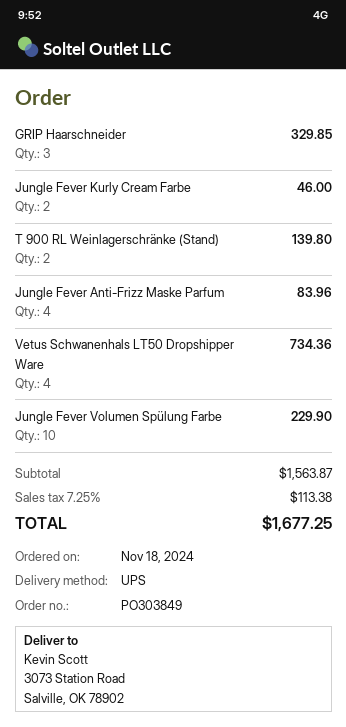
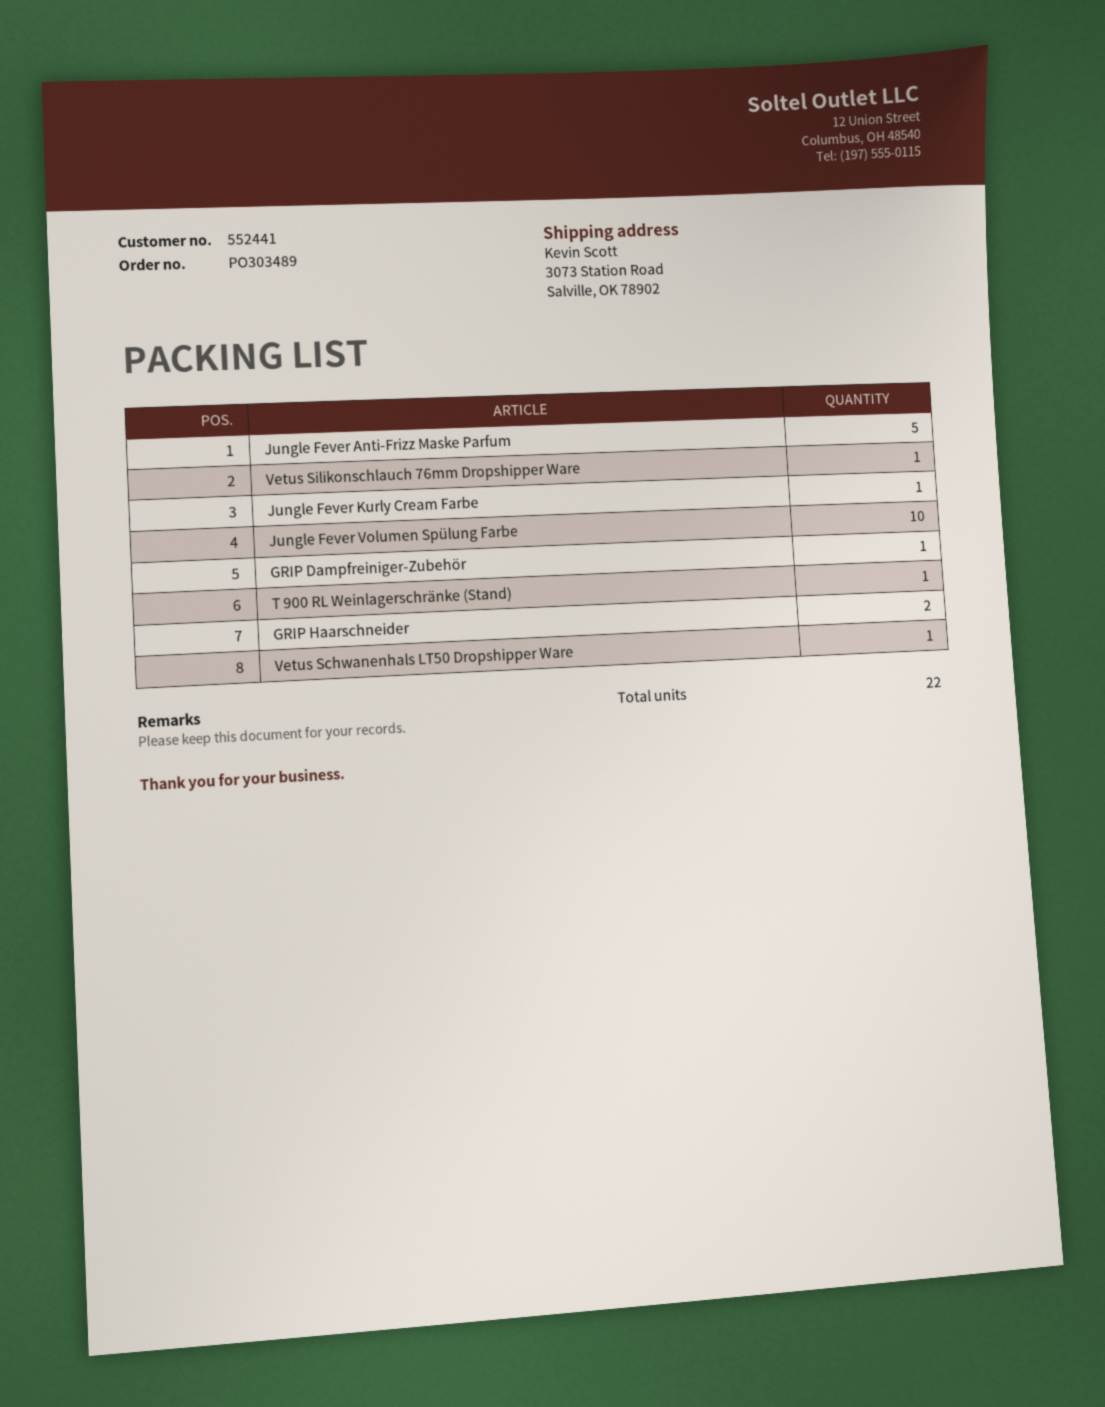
order number: PO303849 -> PO303489
GRIP Haarschneider: 3 -> 2
Jungle Fever Kurly Cream Farbe: 2 -> 1
T 900 RL Weinlagerschränke (Stand): 2 -> 1
Jungle Fever Anti-Frizz Maske Parfum: 4 -> 5
Vetus Schwanenhals LT50 Dropshipper Ware: 4 -> 1
Vetus Silikonschlauch 76mm Dropshipper Ware: none -> 1
GRIP Dampfreiniger-Zubehör: none -> 1

